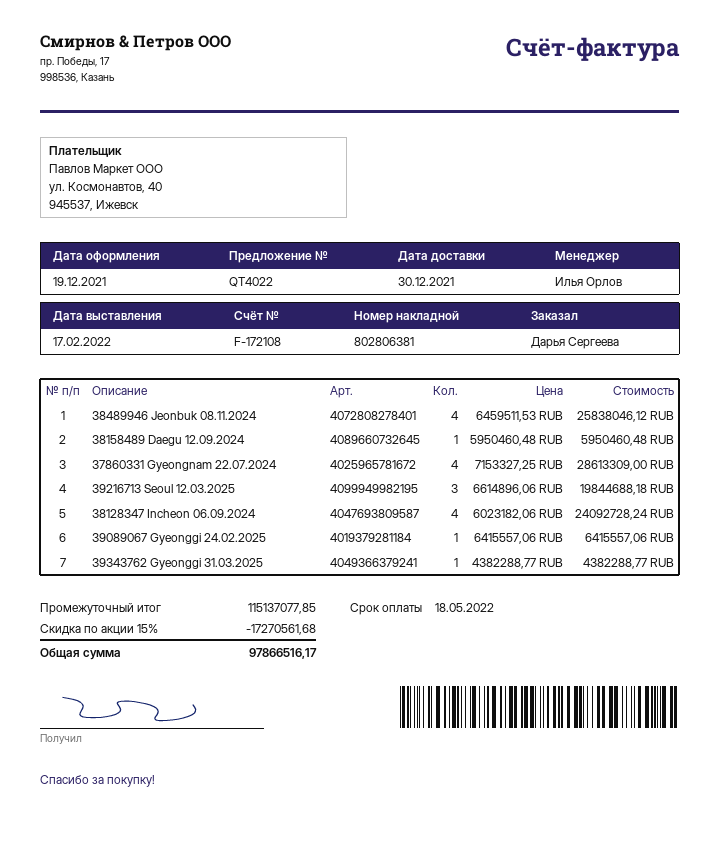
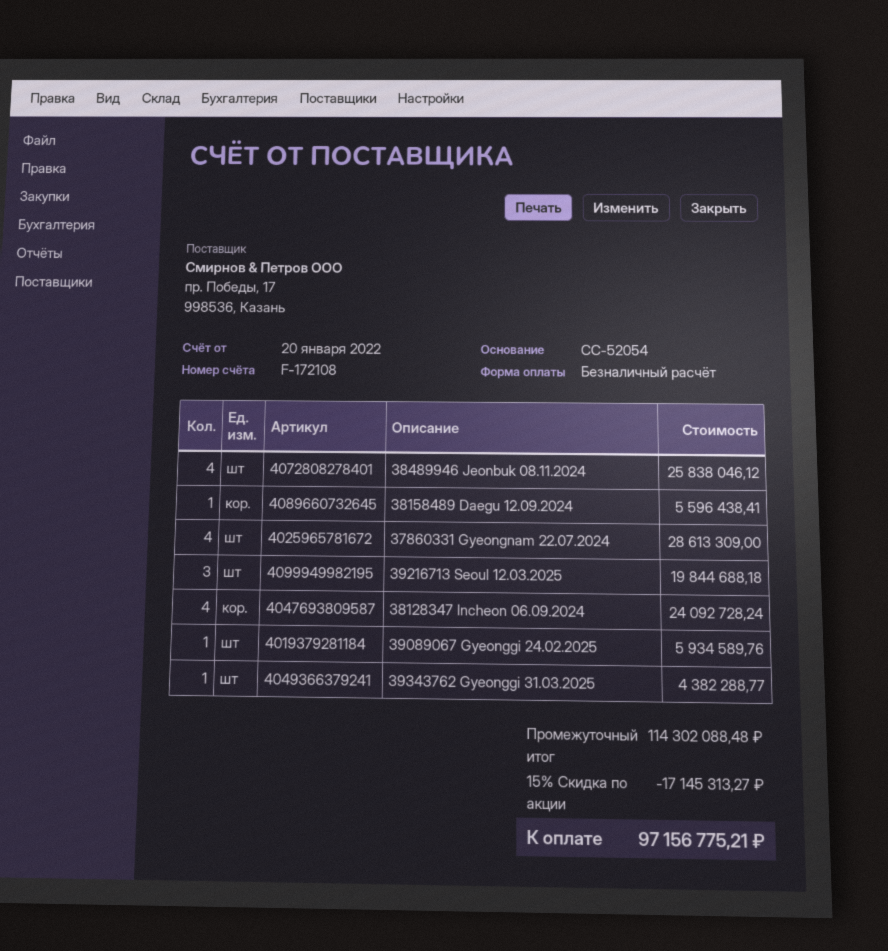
invoice date: 2022-02-17 -> 2022-01-20
38158489 Daegu 12.09.2024: 1 for 5950460.48 -> 1 for 5596438.41
39089067 Gyeonggi 24.02.2025: 1 for 6415557.06 -> 1 for 5934589.76
subtotal: 115137077.85 -> 114302088.48
discount: 15% = 17270561.68 -> 15% = 17145313.27
total: 97866516.17 -> 97156775.21

